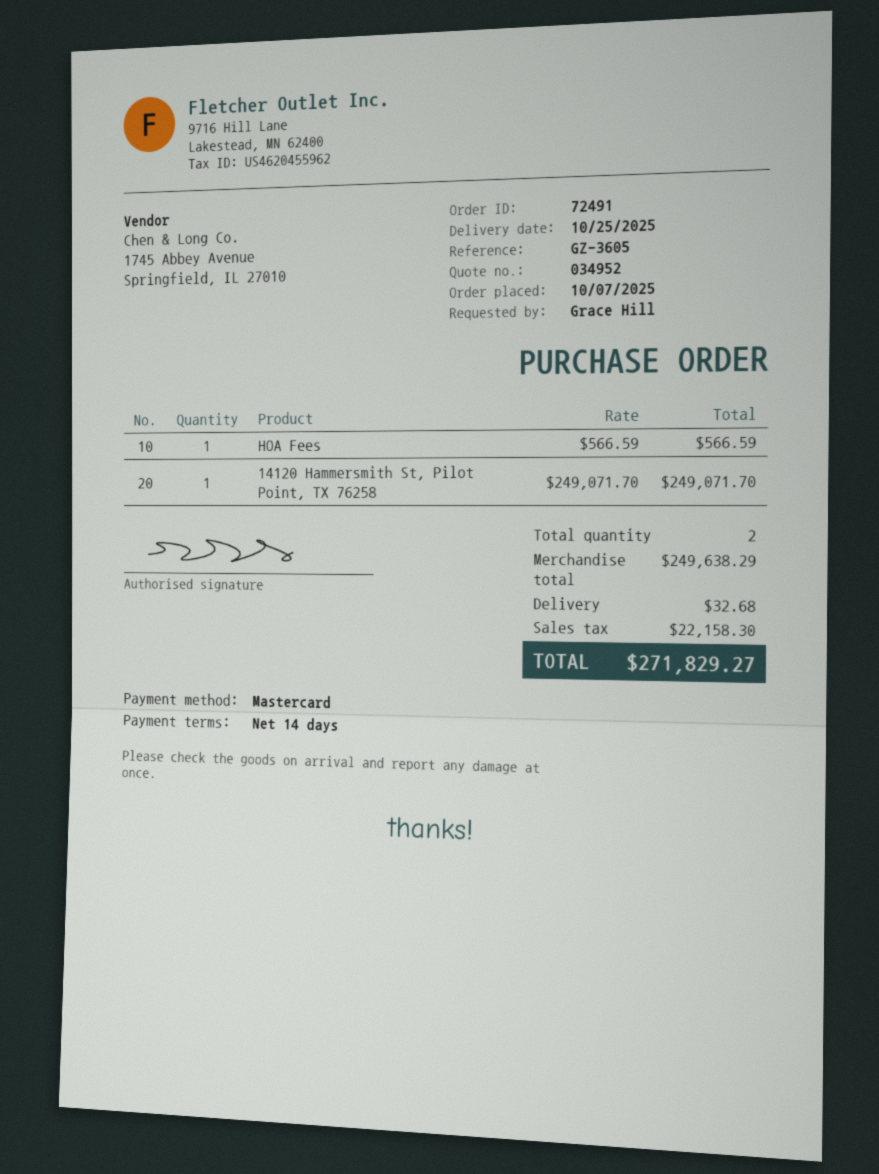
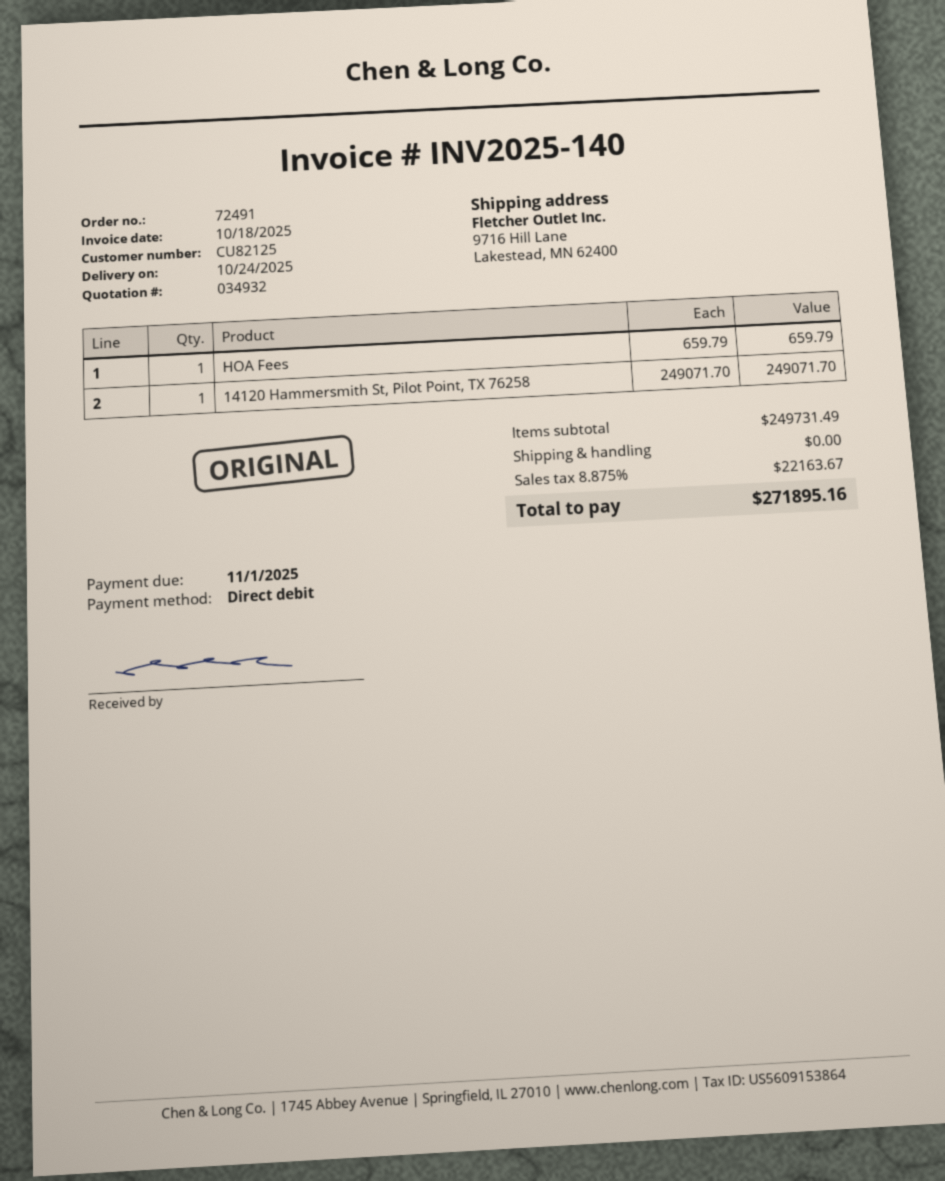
quote number: 034952 -> 034932
delivery date: 2025-10-25 -> 2025-10-24
payment method: Mastercard -> direct debit
HOA Fees: 1 x 566.59 = 566.59 -> 1 x 659.79 = 659.79
subtotal: 249638.29 -> 249731.49
shipping: 32.68 -> 0.00
tax: 22158.30 -> 22163.67
total: 271829.27 -> 271895.16

